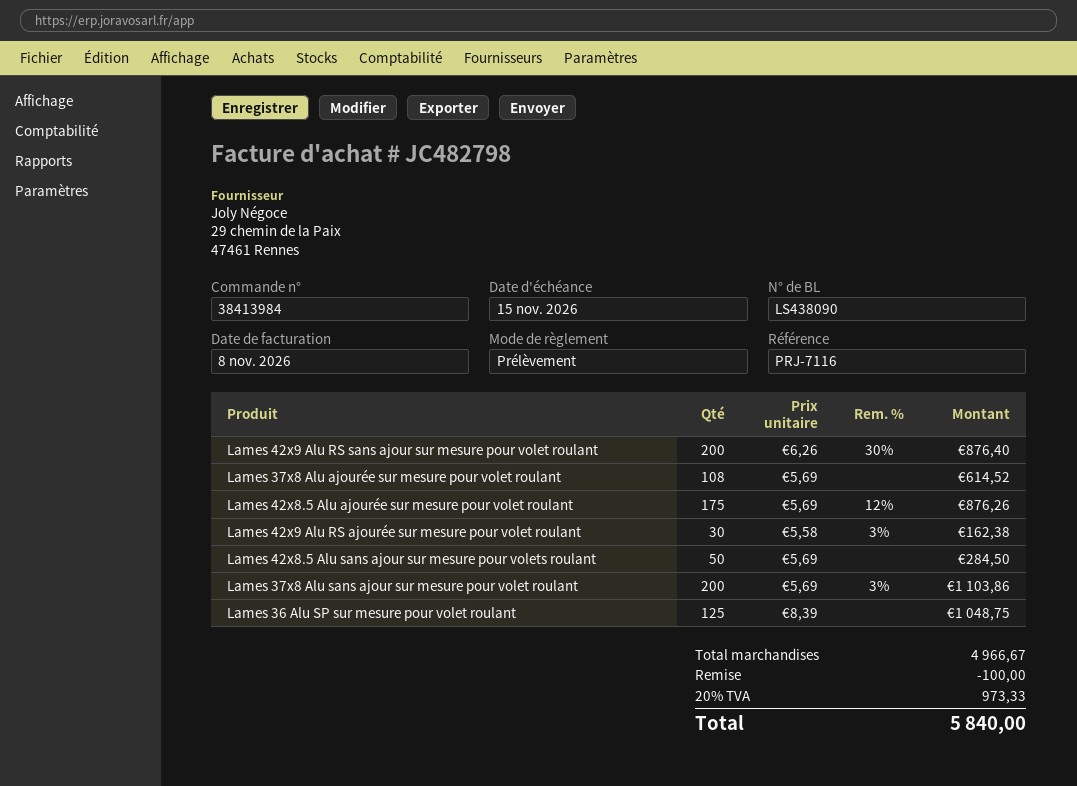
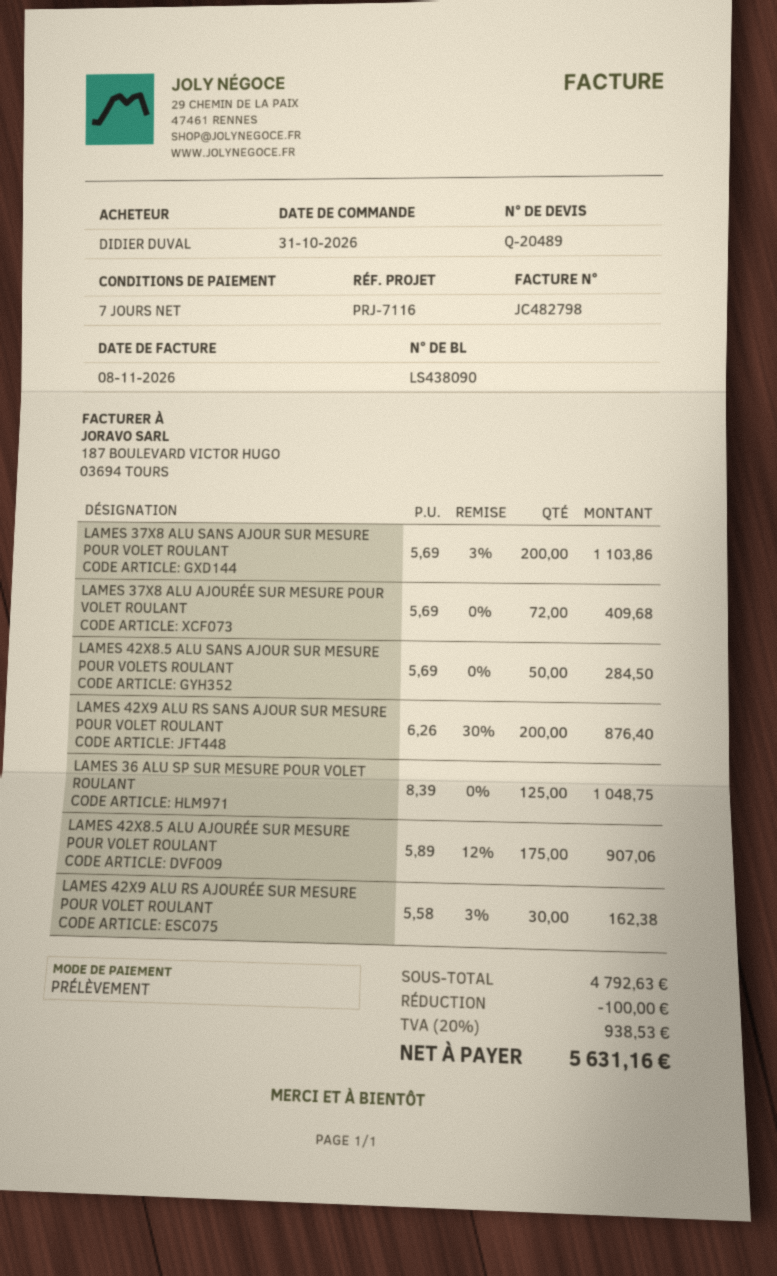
Lames 37x8 Alu ajourée sur mesure pour volet roulant: 108 x 5.69 = 614.52 -> 72 x 5.69 = 409.68
Lames 42x8.5 Alu ajourée sur mesure pour volet roulant: 175 x 5.69 - 12% = 876.26 -> 175 x 5.89 - 12% = 907.06
subtotal: 4966.67 -> 4792.63
tax: 20% = 973.33 -> 20% = 938.53
total: 5840.00 -> 5631.16

